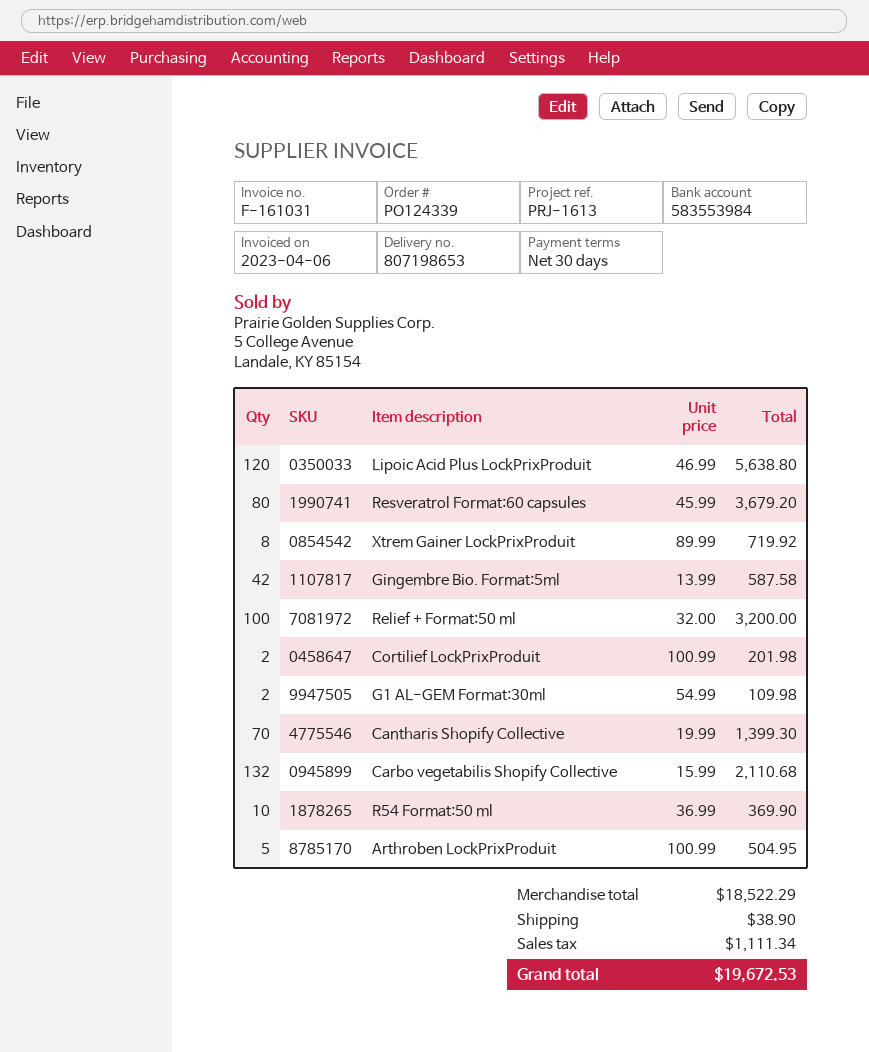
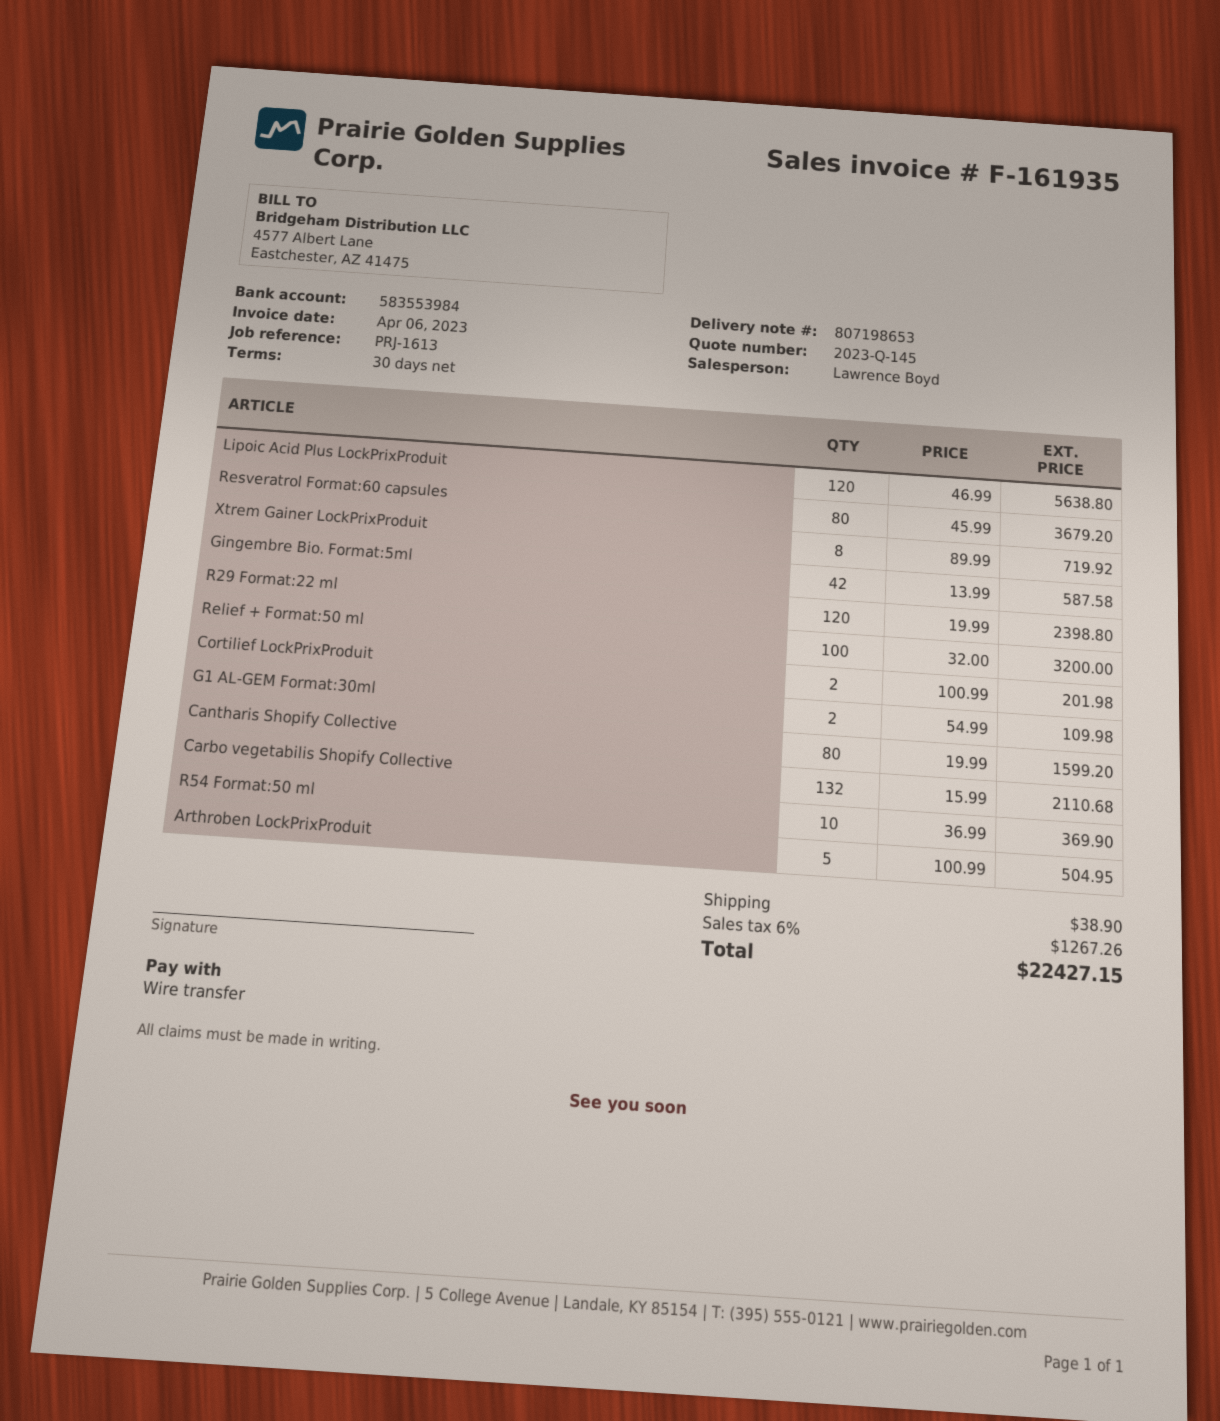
invoice number: F-161031 -> F-161935
Cantharis Shopify Collective: 70 x 19.99 = 1399.30 -> 80 x 19.99 = 1599.20
R29 Format:22 ml: none -> 120 x 19.99 = 2398.80
tax: 1111.34 -> 1267.26
total: 19672.53 -> 22427.15

